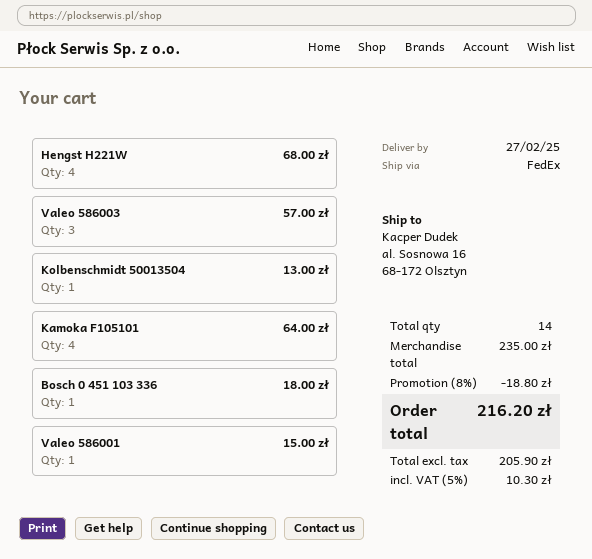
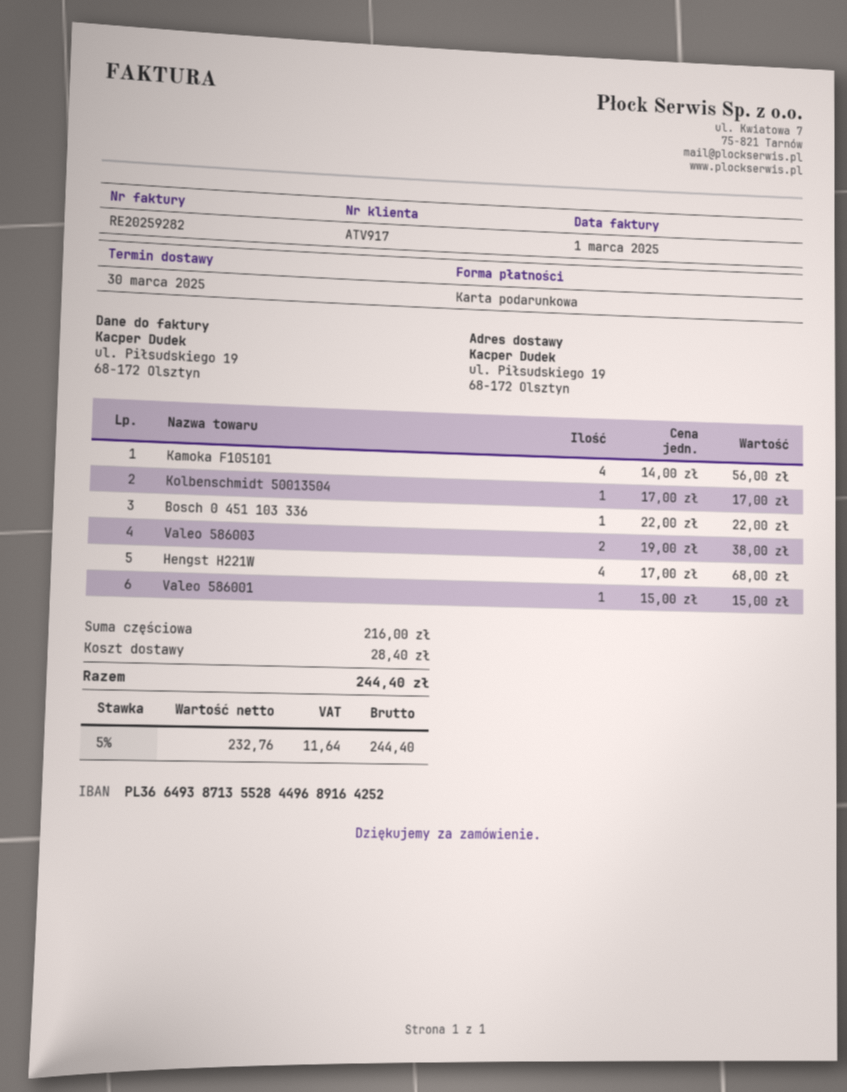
delivery date: 2025-02-27 -> 2025-03-30
ship to: al. Sosnowa 16, 68-172 Olsztyn -> ul. Piłsudskiego 19, 68-172 Olsztyn
Valeo 586003: 3 for 57.00 -> 2 for 38.00
Kolbenschmidt 50013504: 1 for 13.00 -> 1 for 17.00
Kamoka F105101: 4 for 64.00 -> 4 for 56.00
Bosch 0 451 103 336: 1 for 18.00 -> 1 for 22.00
subtotal: 235.00 -> 216.00
discount: 8% = 18.80 -> none
shipping: none -> 28.40
net: 205.90 -> 232.76
tax: 5% = 10.30 -> 5% = 11.64
total: 216.20 -> 244.40

